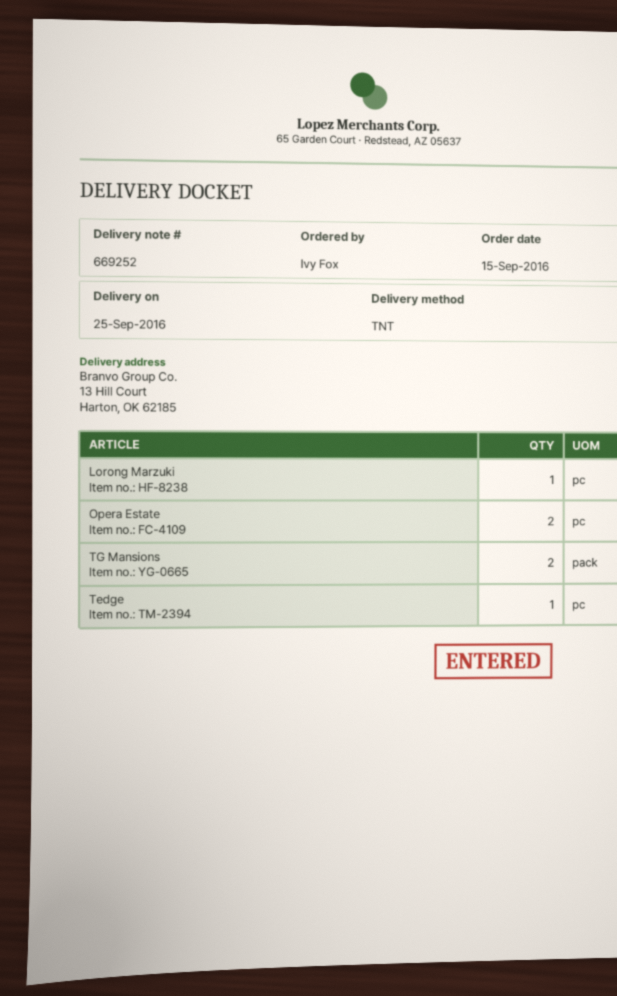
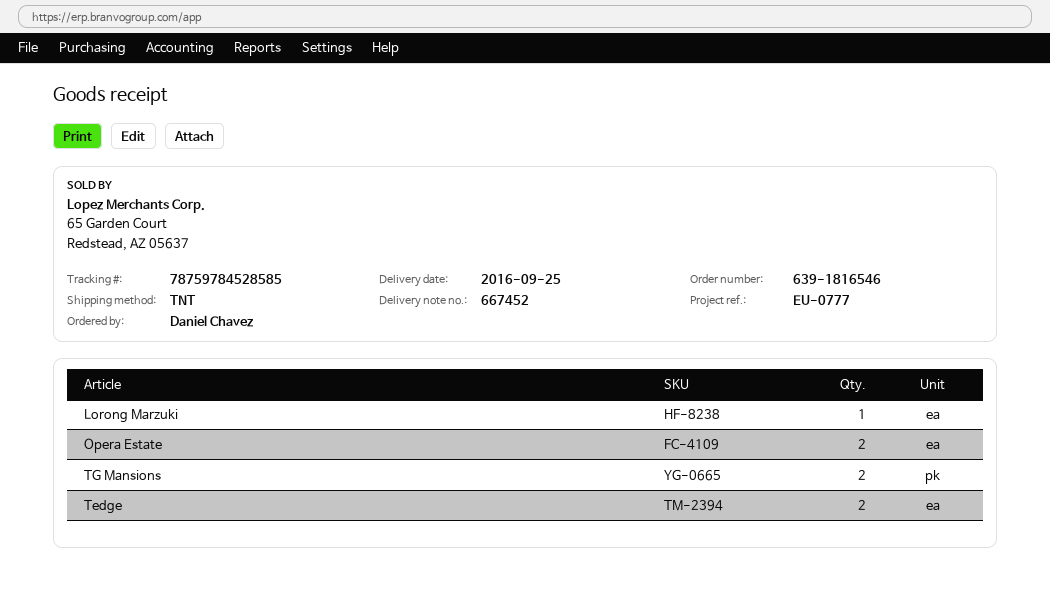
delivery note number: 669252 -> 667452
ordered by: Ivy Fox -> Daniel Chavez
Tedge: 1 -> 2

